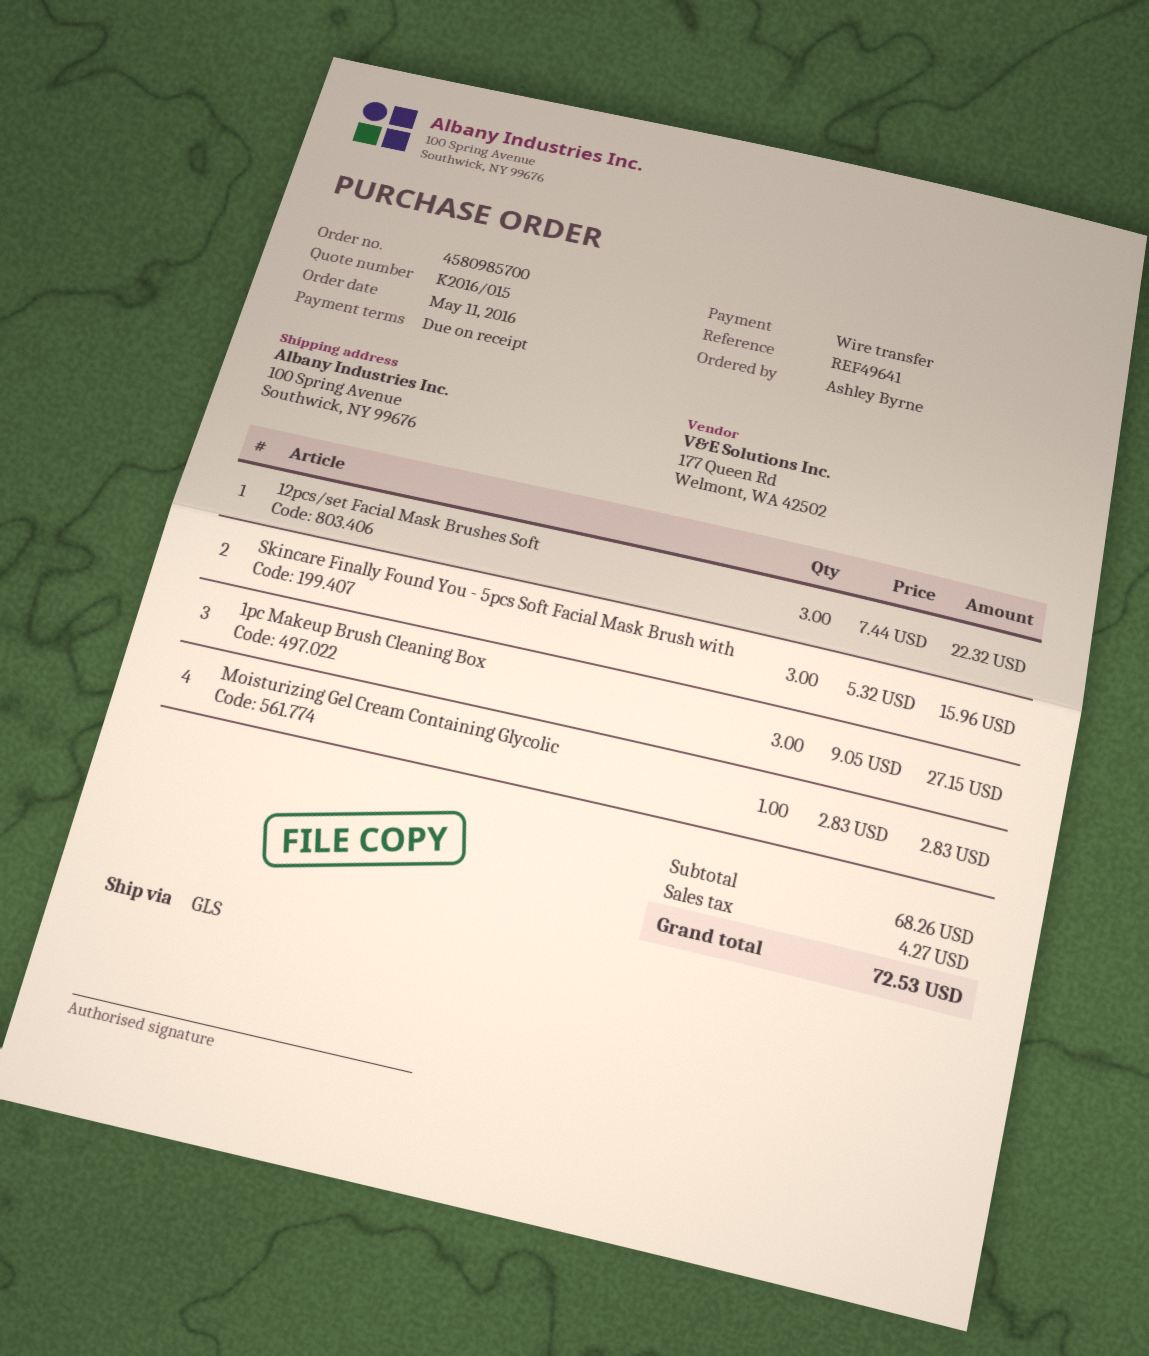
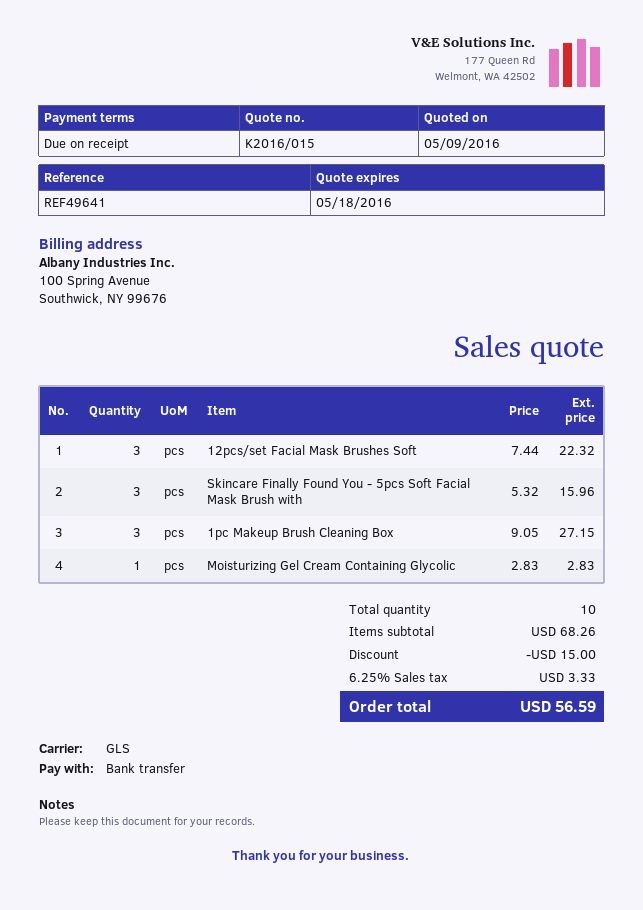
discount: none -> 15.00
tax: 4.27 -> 3.33
total: 72.53 -> 56.59

